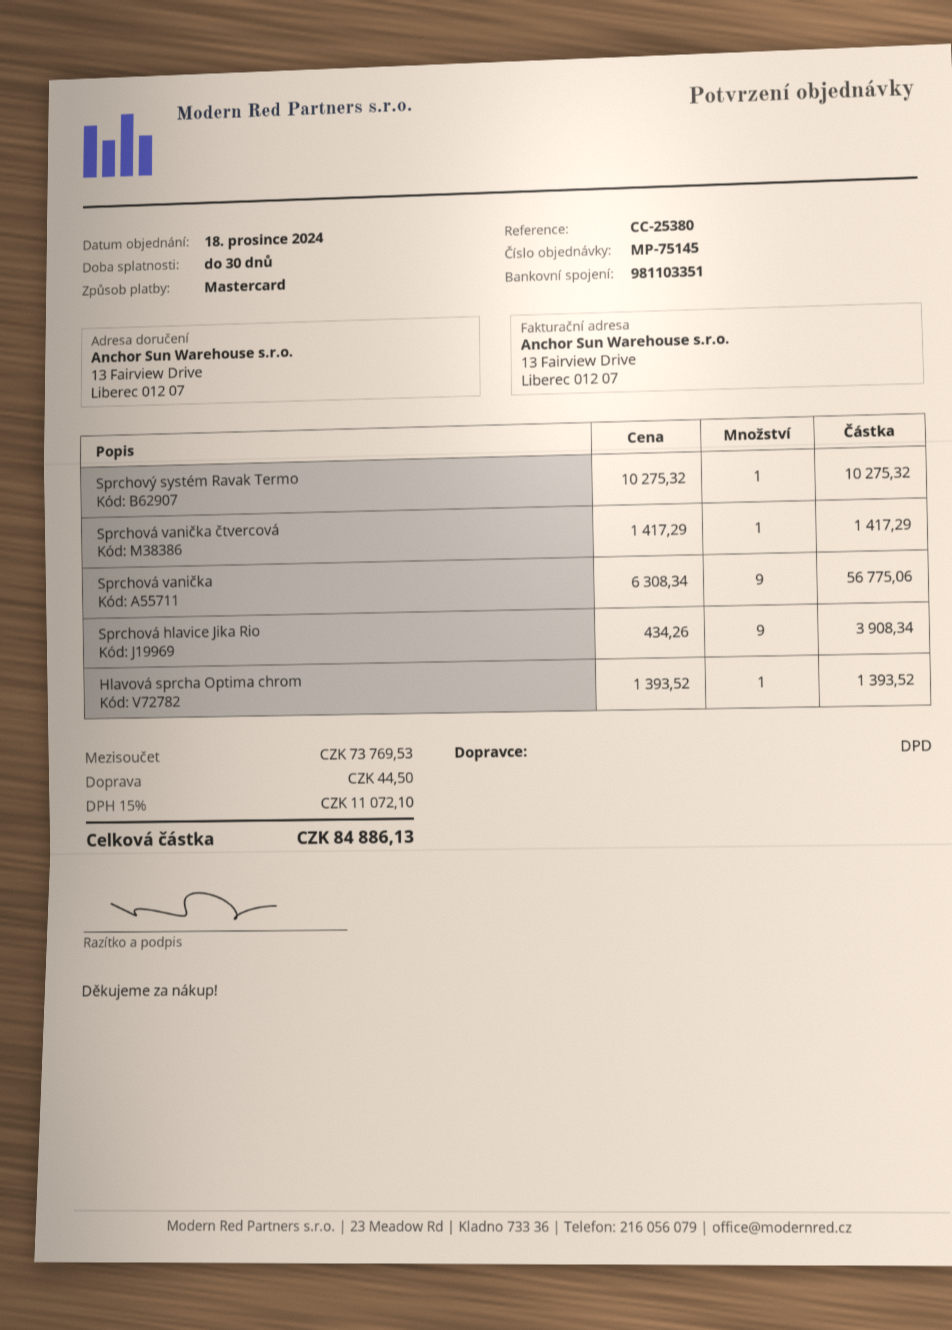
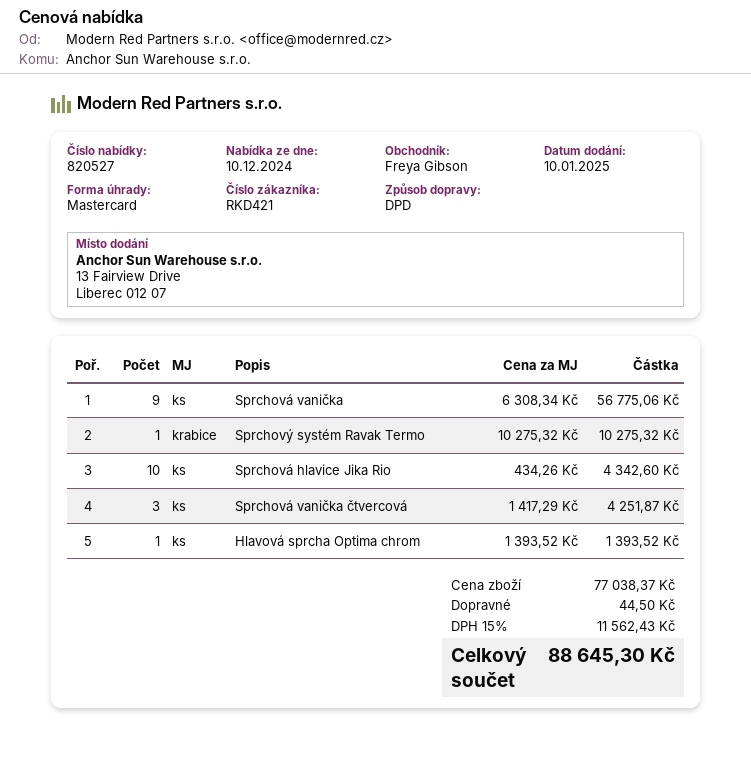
Sprchová vanička čtvercová: 1 x 1417.29 = 1417.29 -> 3 x 1417.29 = 4251.87
Sprchová hlavice Jika Rio: 9 x 434.26 = 3908.34 -> 10 x 434.26 = 4342.60
subtotal: 73769.53 -> 77038.37
tax: 15% = 11072.10 -> 15% = 11562.43
total: 84886.13 -> 88645.30

